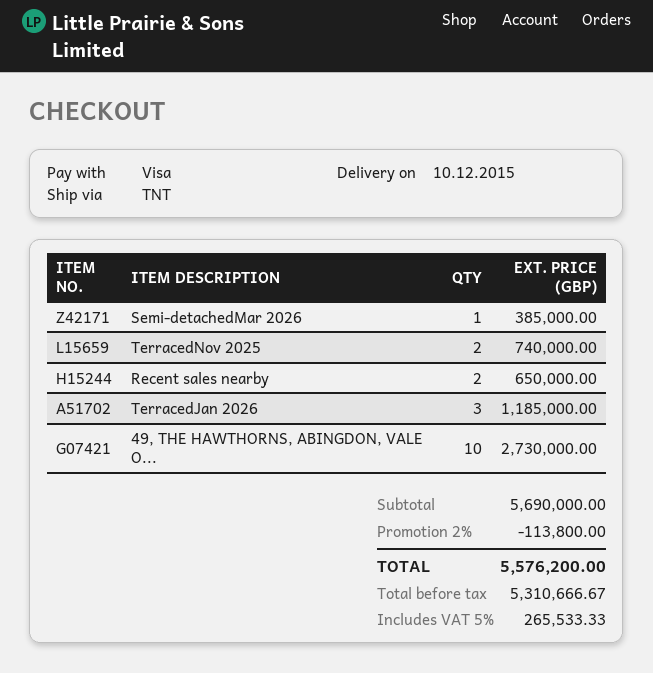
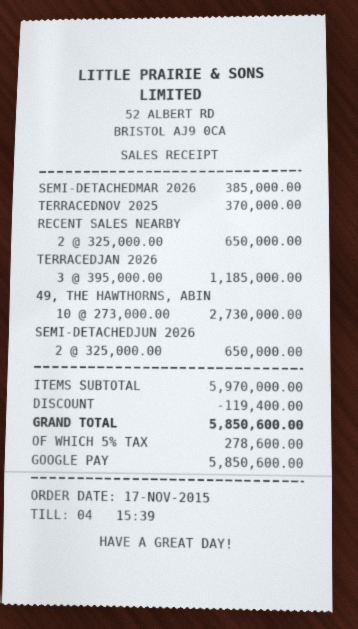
payment method: Visa -> Google Pay
TerracedNov 2025: 2 for 740000.00 -> 1 for 370000.00
SEMI-DETACHEDJUN 2026: none -> 2 for 650000.00
subtotal: 5690000.00 -> 5970000.00
discount: 113800.00 -> 119400.00
tax: 5% = 265533.33 -> 5% = 278600.00
total: 5576200.00 -> 5850600.00

